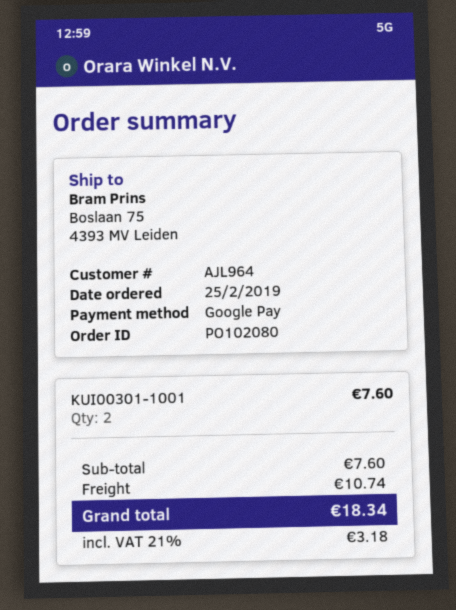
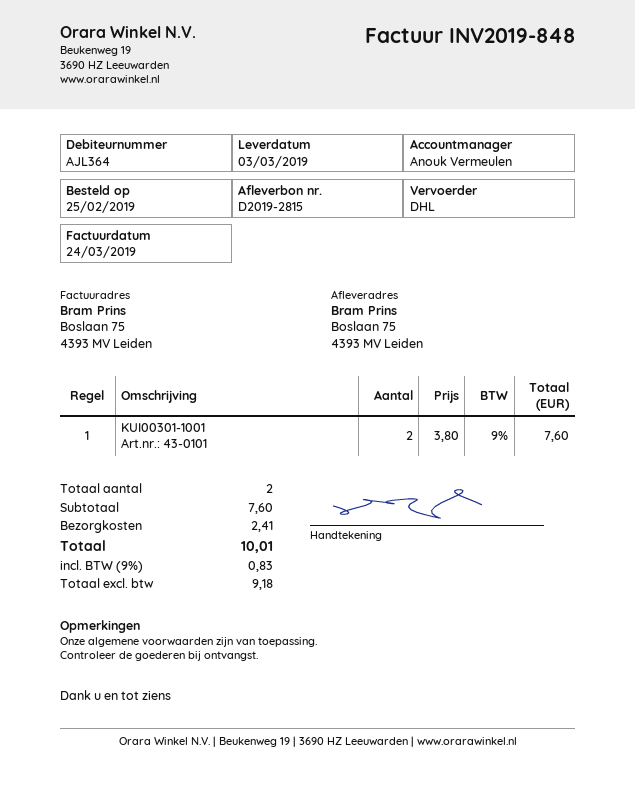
customer number: AJL964 -> AJL364
shipping: 10.74 -> 2.41
tax: 21% = 3.18 -> 9% = 0.83
total: 18.34 -> 10.01

